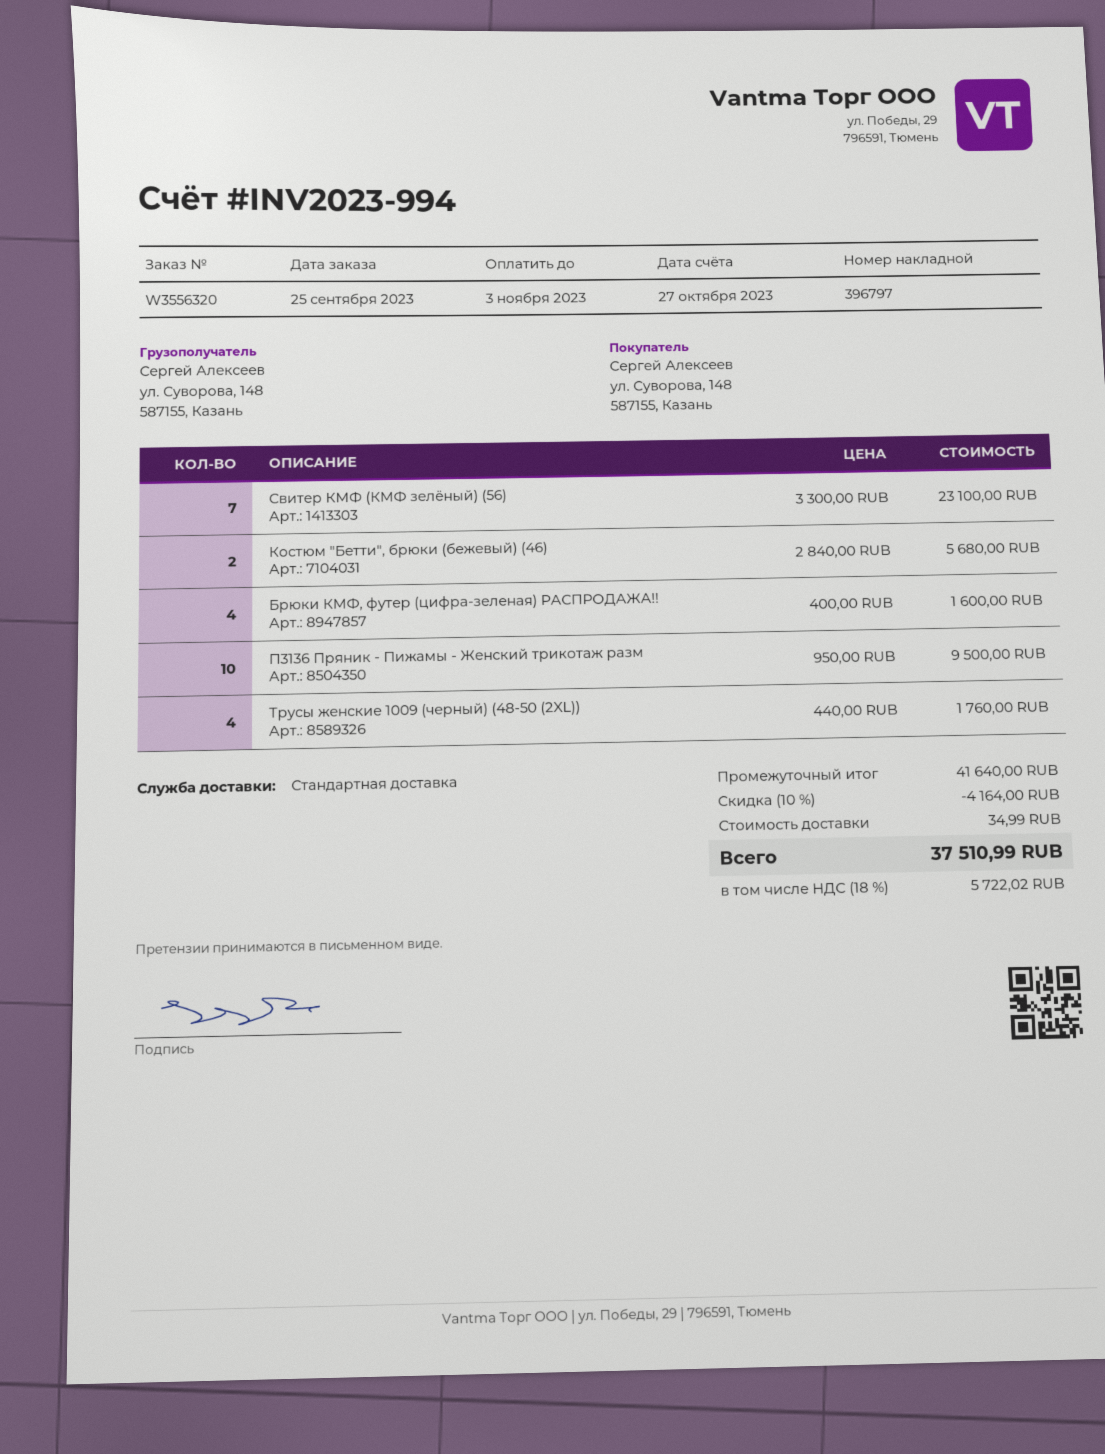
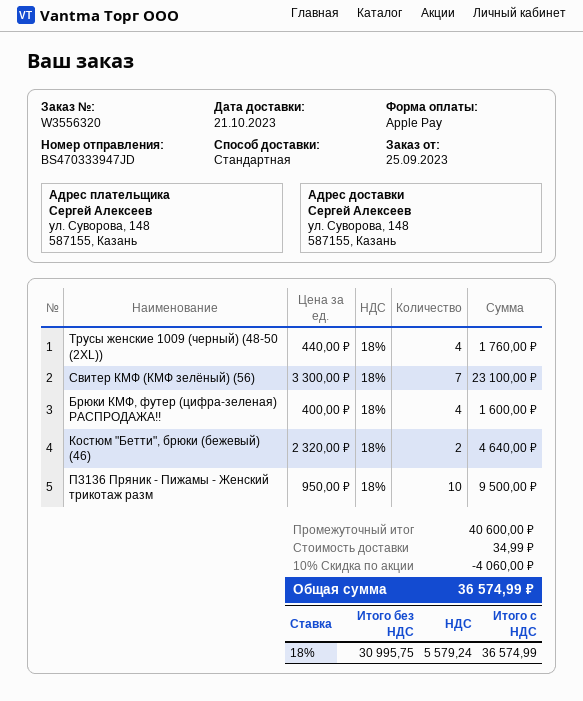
Костюм "Бетти", брюки (бежевый) (46): 2 x 2840.00 = 5680.00 -> 2 x 2320.00 = 4640.00
subtotal: 41640.00 -> 40600.00
discount: 10% = 4164.00 -> 10% = 4060.00
tax: 18% = 5722.02 -> 18% = 5579.24
total: 37510.99 -> 36574.99

